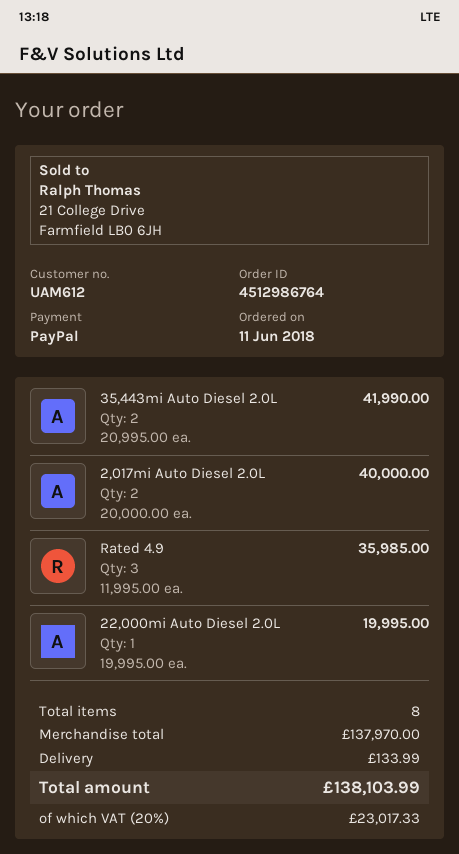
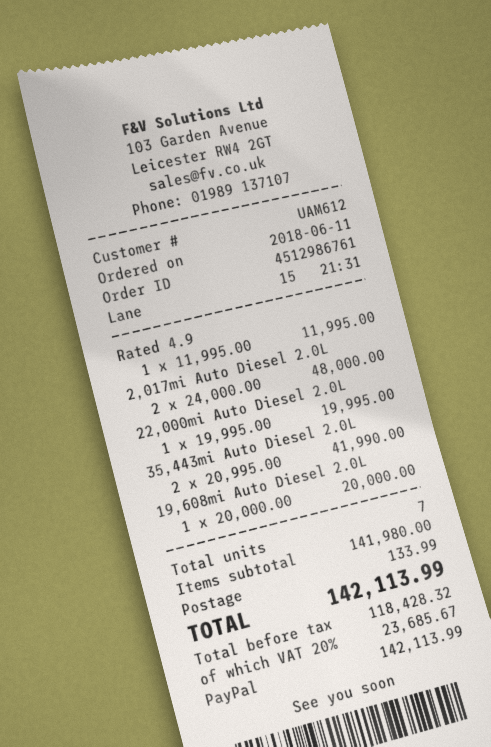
order number: 4512986764 -> 4512986761
2,017mi Auto Diesel 2.0L: 2 x 20000.00 = 40000.00 -> 2 x 24000.00 = 48000.00
Rated 4.9: 3 x 11995.00 = 35985.00 -> 1 x 11995.00 = 11995.00
19,608mi Auto Diesel 2.0L: none -> 1 x 20000.00 = 20000.00
total quantity: 8 -> 7
subtotal: 137970.00 -> 141980.00
tax: 20% = 23017.33 -> 20% = 23685.67
total: 138103.99 -> 142113.99

